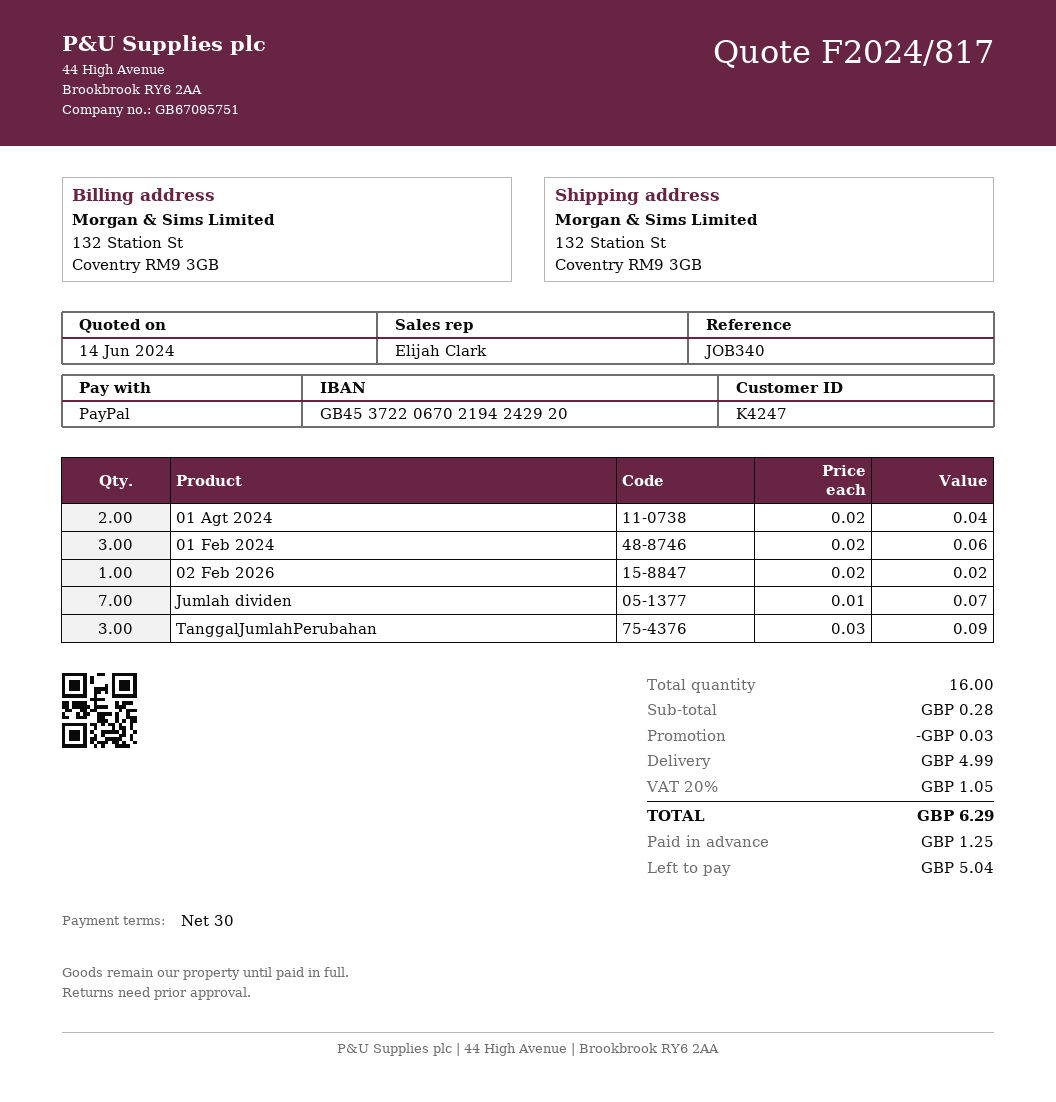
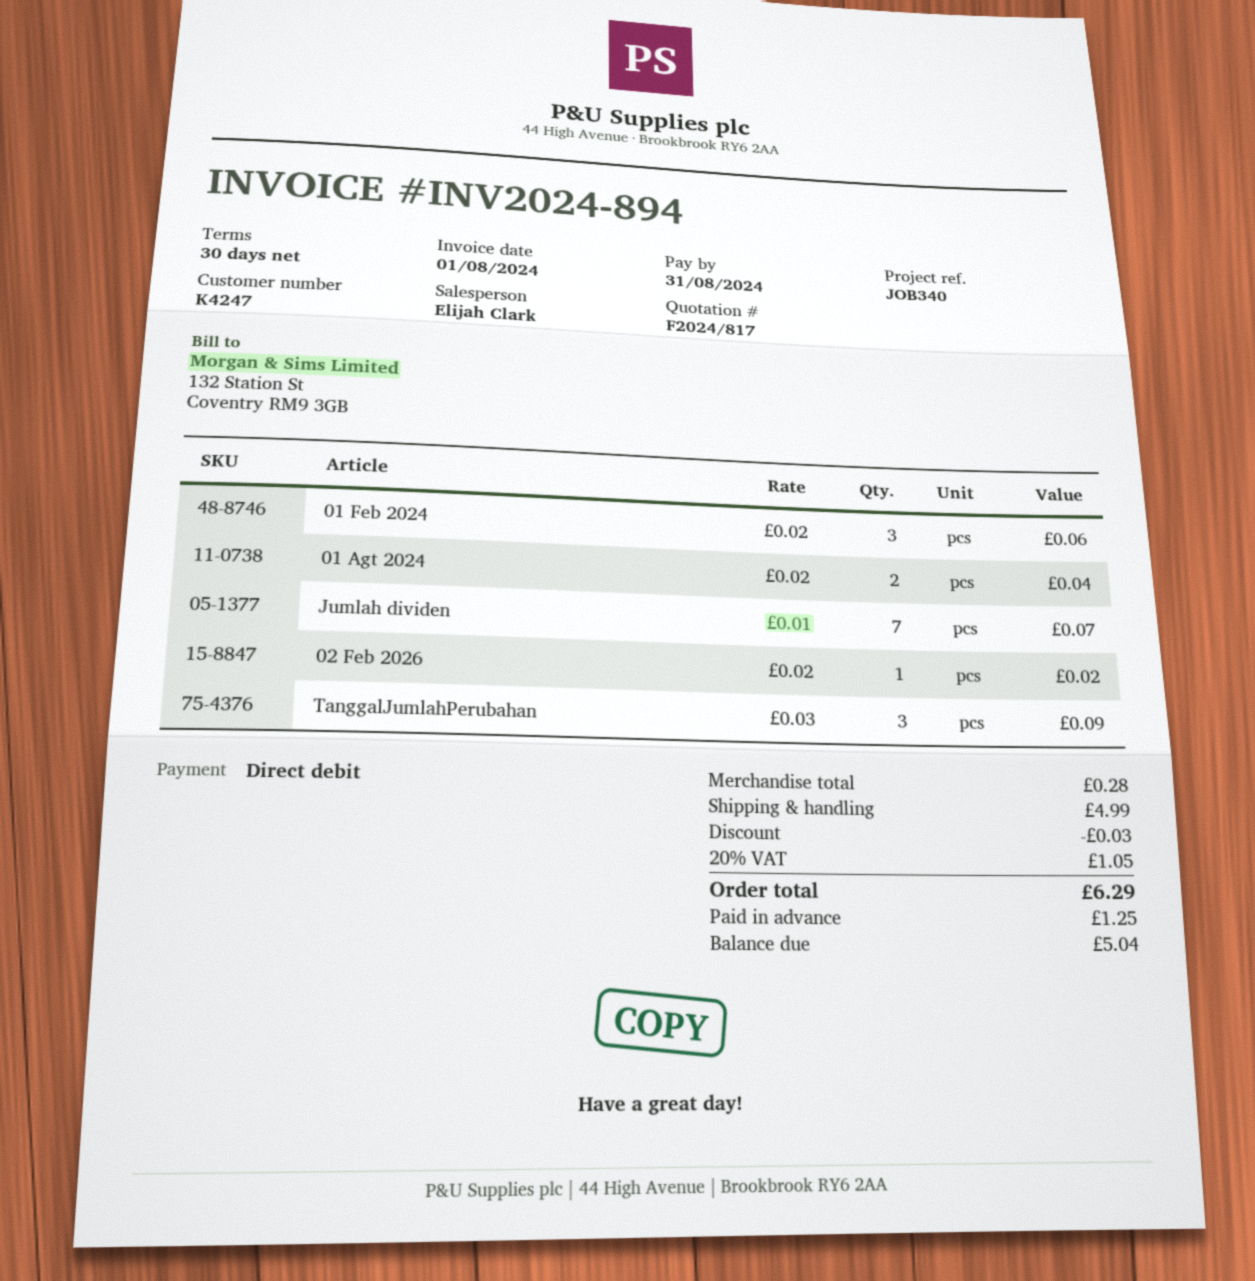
payment method: PayPal -> direct debit

